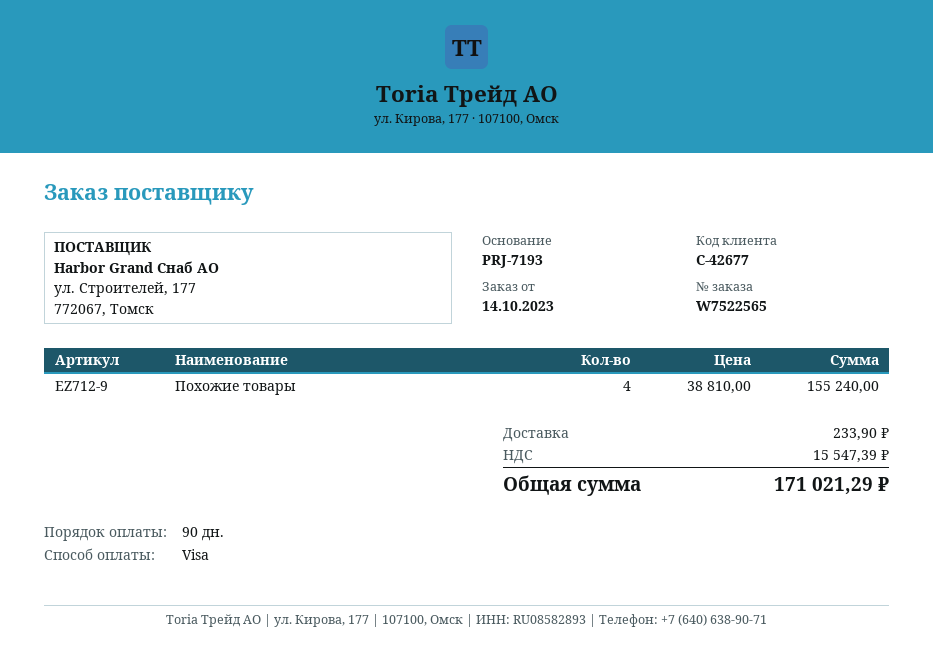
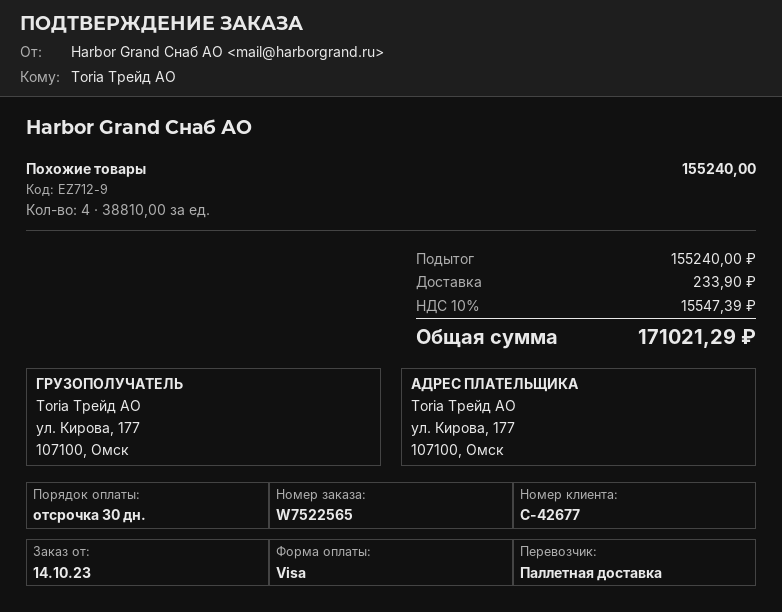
payment terms: 90 days -> 30 days

